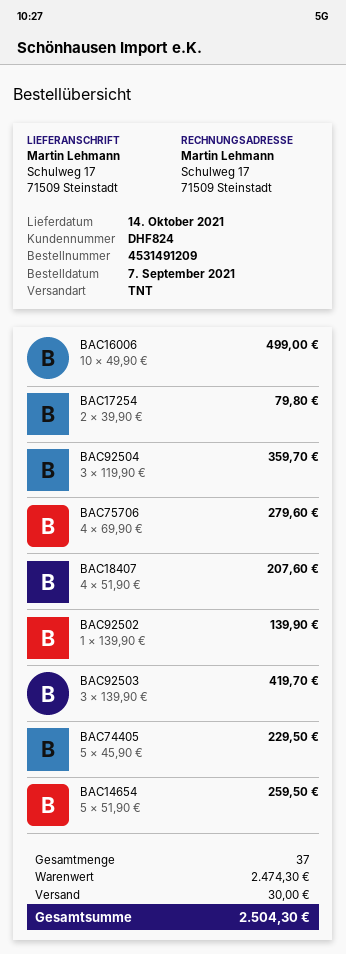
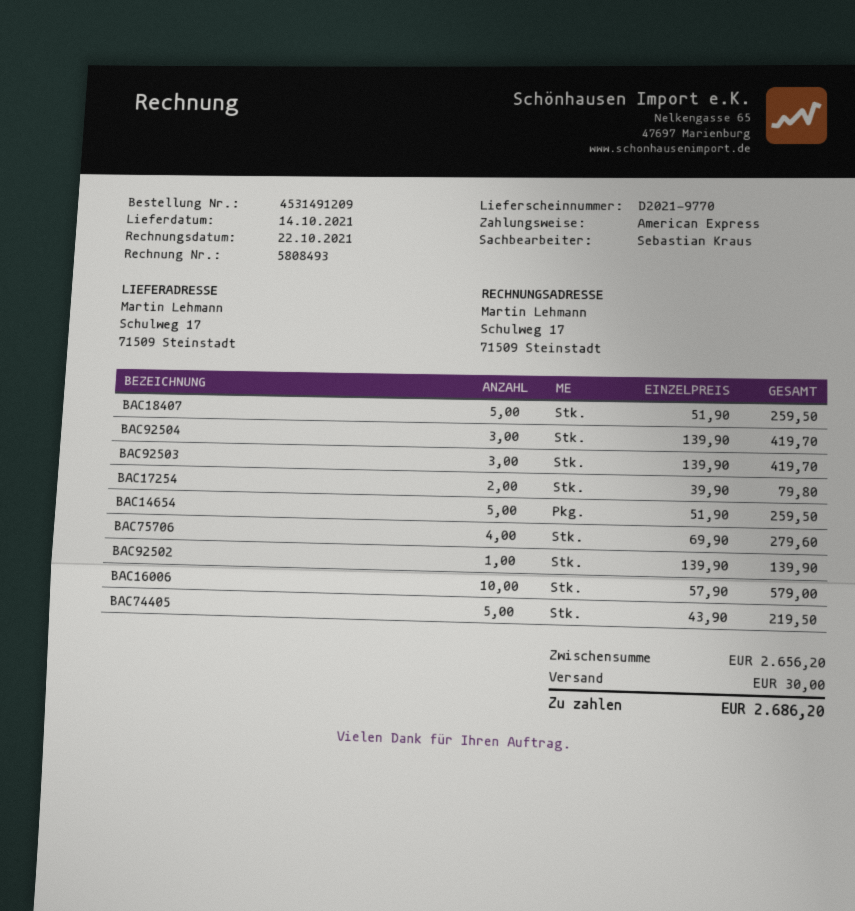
BAC16006: 10 x 49.90 = 499.00 -> 10 x 57.90 = 579.00
BAC92504: 3 x 119.90 = 359.70 -> 3 x 139.90 = 419.70
BAC18407: 4 x 51.90 = 207.60 -> 5 x 51.90 = 259.50
BAC74405: 5 x 45.90 = 229.50 -> 5 x 43.90 = 219.50
subtotal: 2474.30 -> 2656.20
total: 2504.30 -> 2686.20

